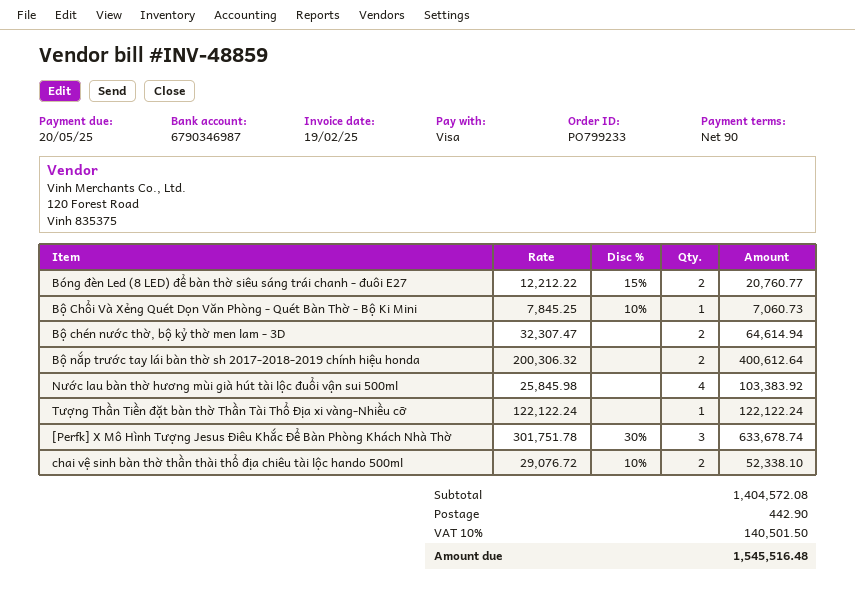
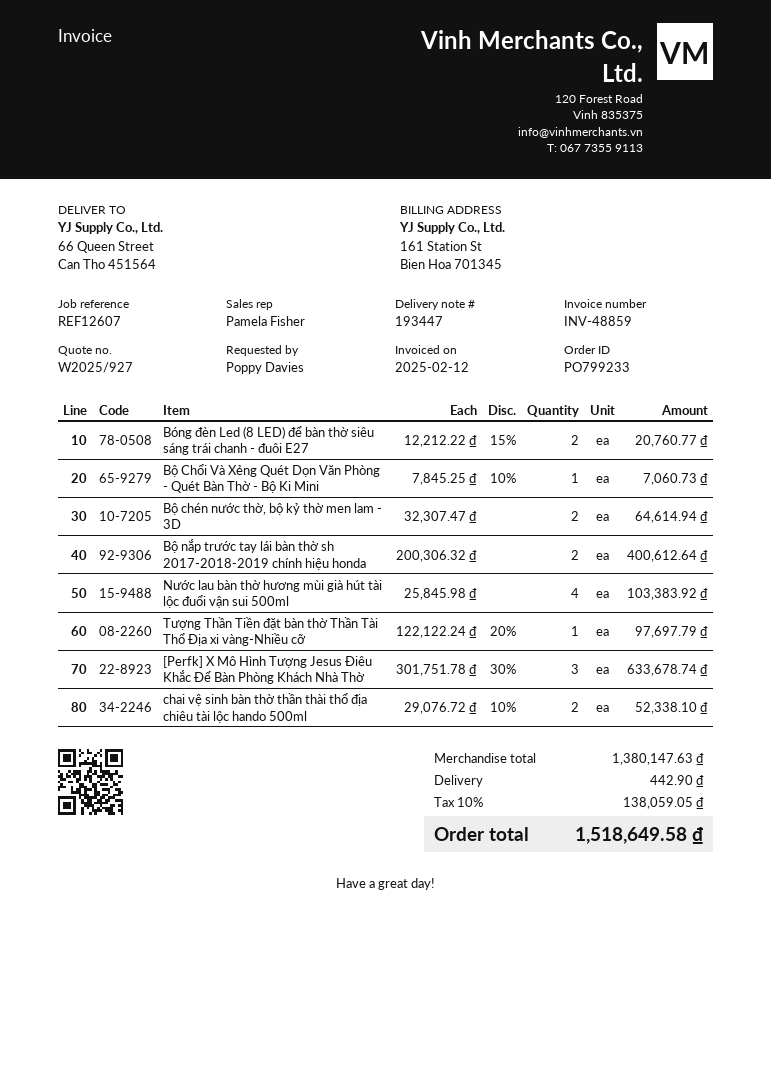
invoice date: 2025-02-19 -> 2025-02-12
Tượng Thần Tiền đặt bàn thờ Thần Tài Thổ Địa xi vàng-Nhiều cỡ: 1 x 122122.24 = 122122.24 -> 1 x 122122.24 - 20% = 97697.79
subtotal: 1404572.08 -> 1380147.63
tax: 10% = 140501.50 -> 10% = 138059.05
total: 1545516.48 -> 1518649.58

